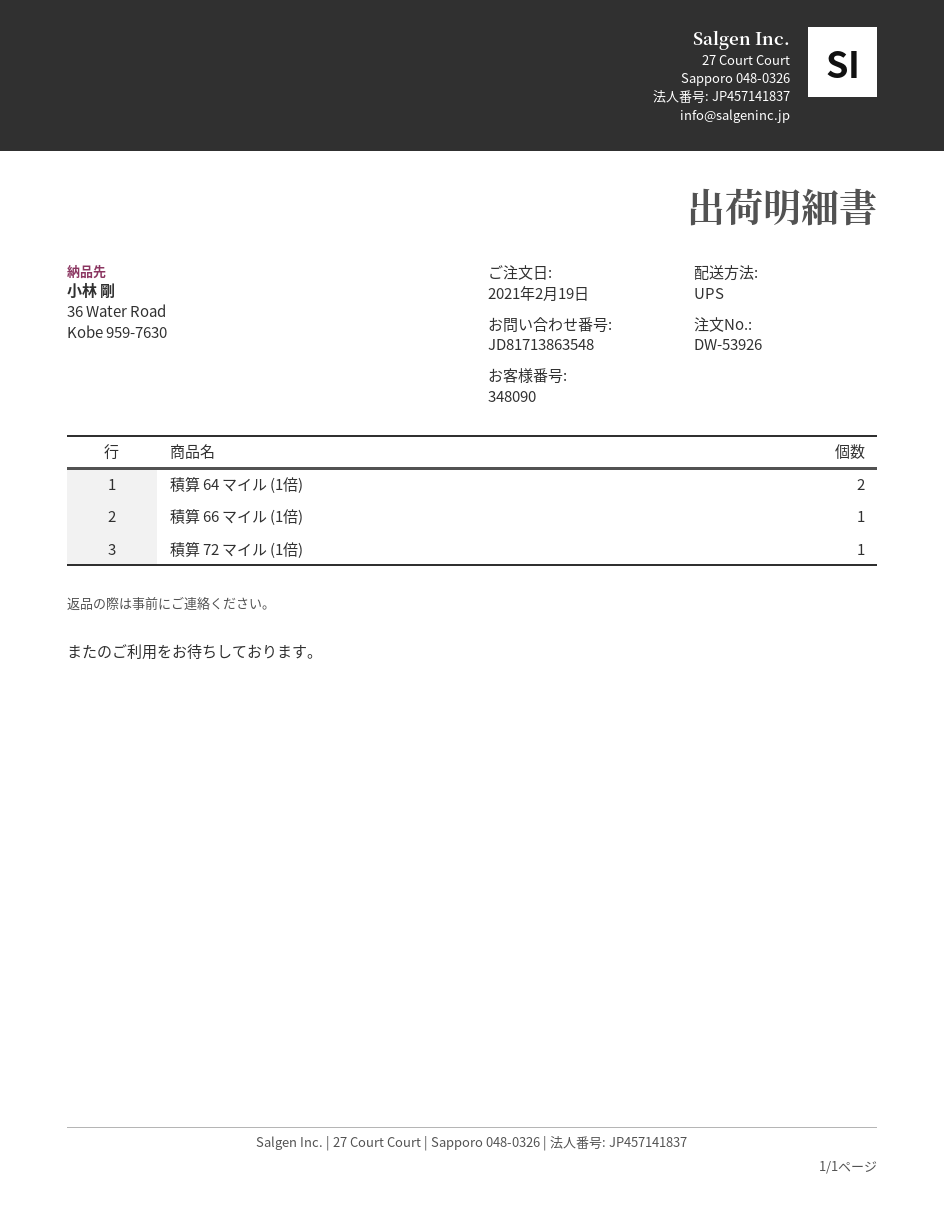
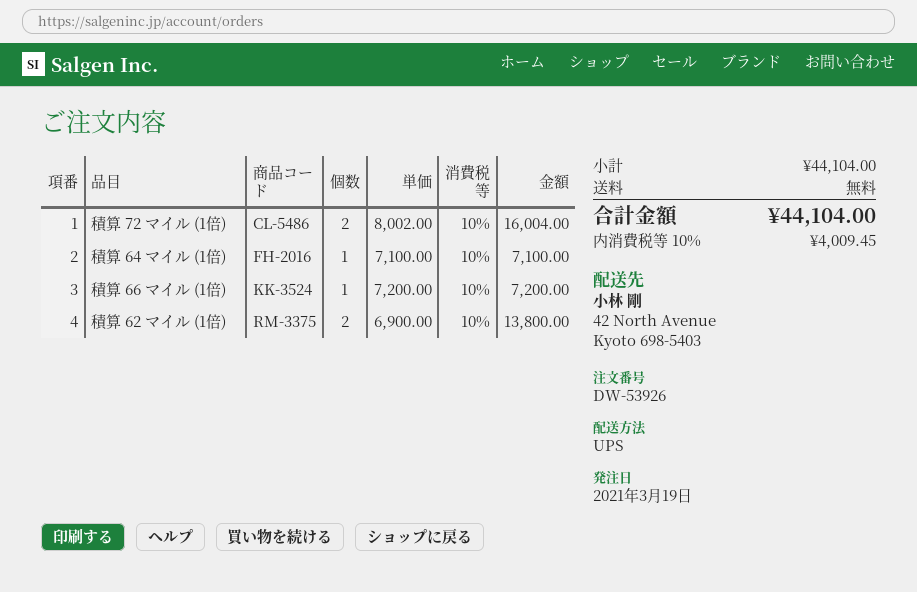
order date: 2021-02-19 -> 2021-03-19
ship to: 36 Water Road, Kobe 959-7630 -> 42 North Avenue, Kyoto 698-5403
積算 64 マイル (1倍): 2 -> 1
積算 72 マイル (1倍): 1 -> 2
積算 62 マイル (1倍): none -> 2

